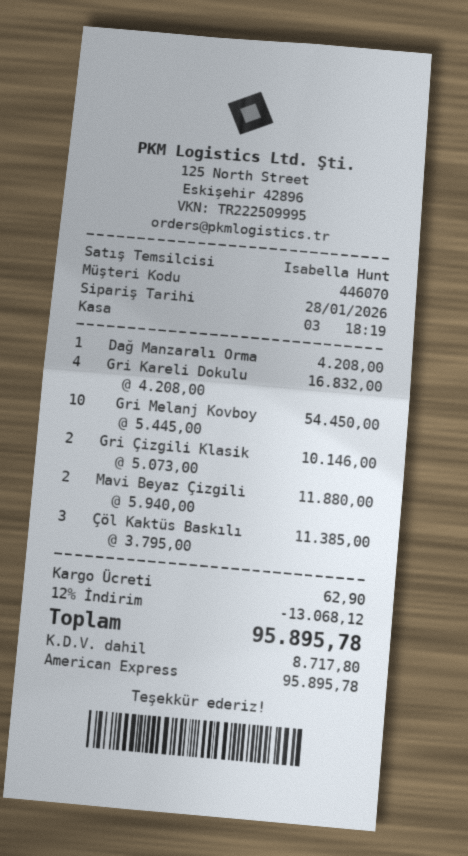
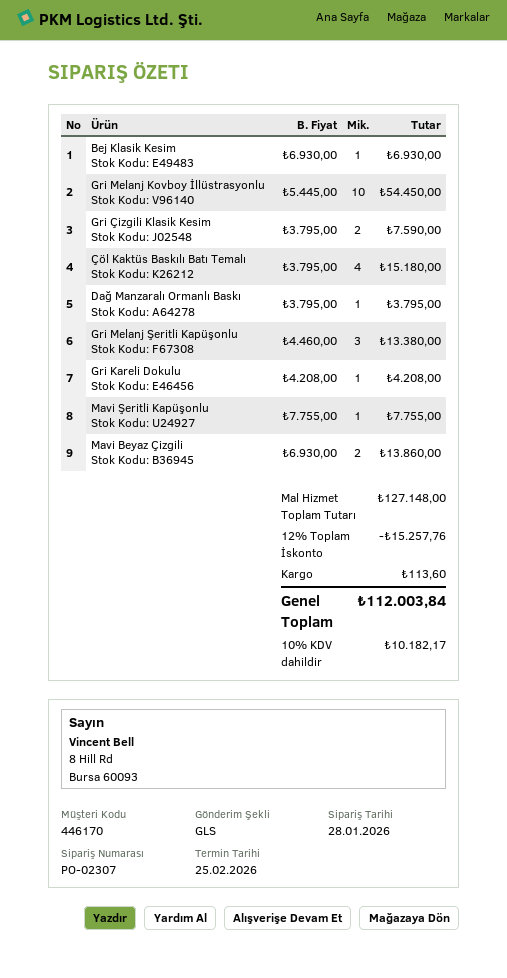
customer number: 446070 -> 446170
Dağ Manzaralı Orma: 1 x 4208.00 = 4208.00 -> 1 x 3795.00 = 3795.00
Gri Kareli Dokulu: 4 x 4208.00 = 16832.00 -> 1 x 4208.00 = 4208.00
Gri Çizgili Klasik: 2 x 5073.00 = 10146.00 -> 2 x 3795.00 = 7590.00
Mavi Beyaz Çizgili: 2 x 5940.00 = 11880.00 -> 2 x 6930.00 = 13860.00
Çöl Kaktüs Baskılı: 3 x 3795.00 = 11385.00 -> 4 x 3795.00 = 15180.00
Bej Klasik Kesim: none -> 1 x 6930.00 = 6930.00
Gri Melanj Şeritli Kapüşonlu: none -> 3 x 4460.00 = 13380.00
Mavi Şeritli Kapüşonlu: none -> 1 x 7755.00 = 7755.00
discount: 12% = 13068.12 -> 12% = 15257.76
shipping: 62.90 -> 113.60
tax: 8717.80 -> 10182.17
total: 95895.78 -> 112003.84

